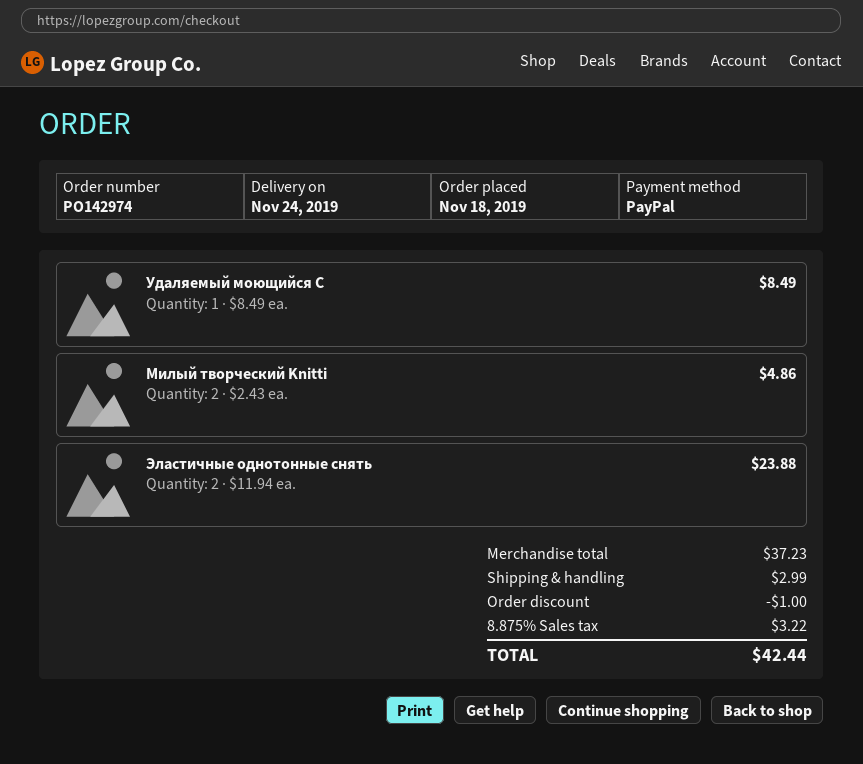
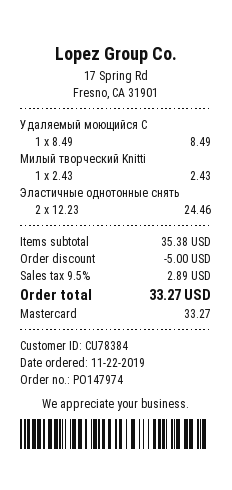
order number: PO142974 -> PO147974
order date: 2019-11-18 -> 2019-11-22
payment method: PayPal -> Mastercard
Милый творческий Knitti: 2 x 2.43 = 4.86 -> 1 x 2.43 = 2.43
Эластичные однотонные снять: 2 x 11.94 = 23.88 -> 2 x 12.23 = 24.46
subtotal: 37.23 -> 35.38
discount: 1.00 -> 5.00
shipping: 2.99 -> none
tax: 8.875% = 3.22 -> 9.5% = 2.89
total: 42.44 -> 33.27

